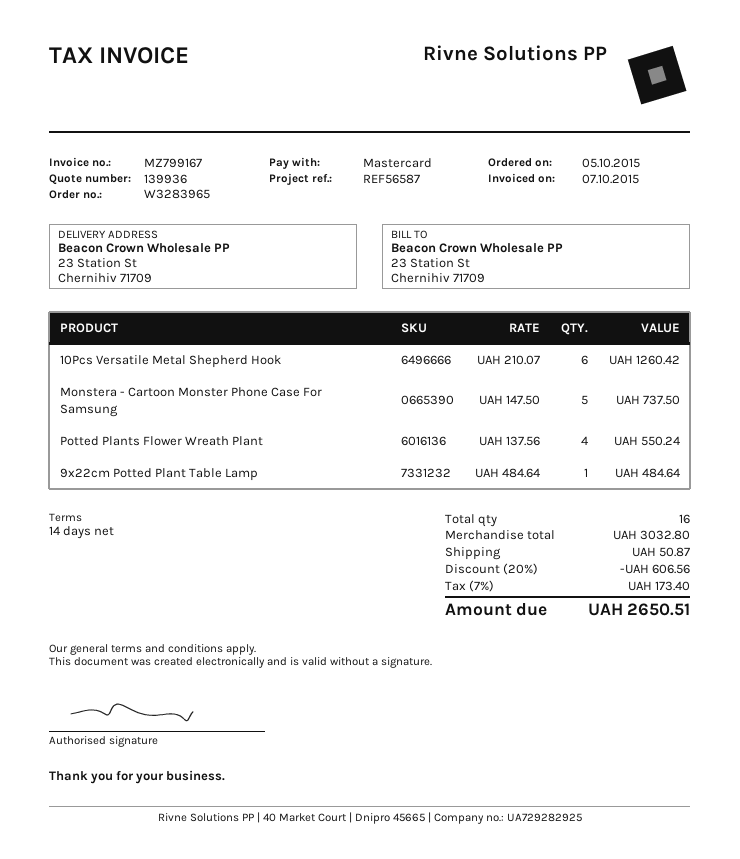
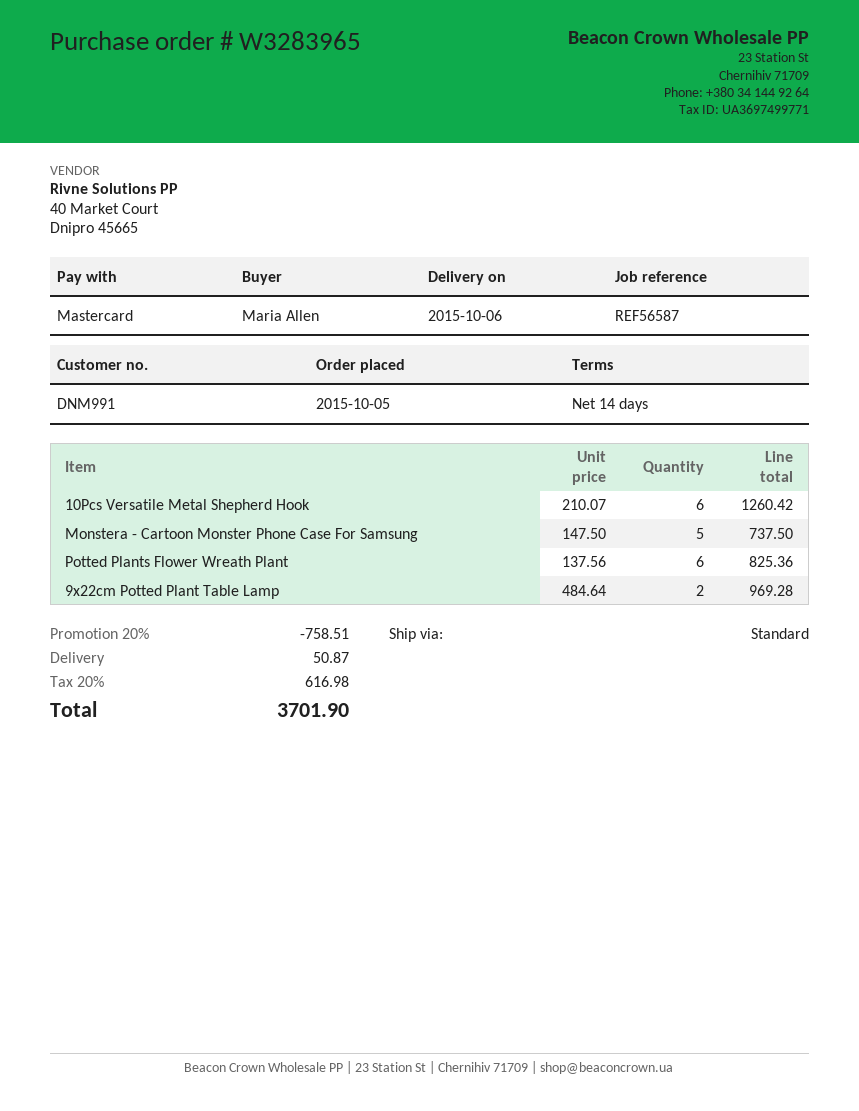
Potted Plants Flower Wreath Plant: 4 x 137.56 = 550.24 -> 6 x 137.56 = 825.36
9x22cm Potted Plant Table Lamp: 1 x 484.64 = 484.64 -> 2 x 484.64 = 969.28
discount: 20% = 606.56 -> 20% = 758.51
tax: 7% = 173.40 -> 20% = 616.98
total: 2650.51 -> 3701.90

